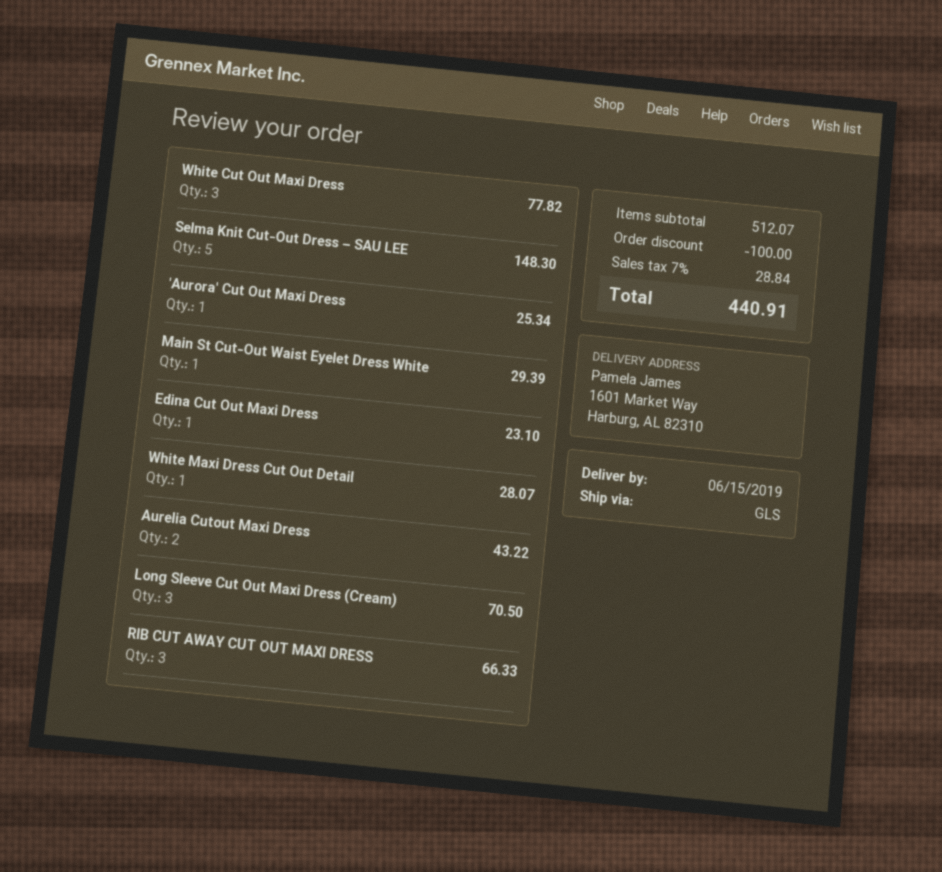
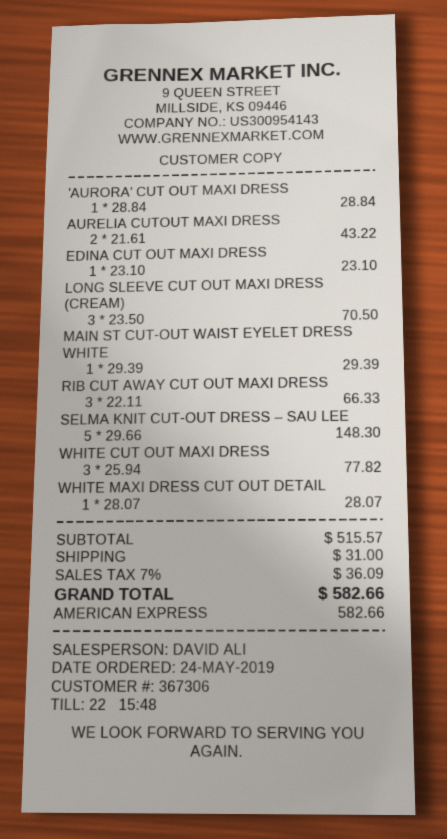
'Aurora' Cut Out Maxi Dress: 1 for 25.34 -> 1 for 28.84
subtotal: 512.07 -> 515.57
discount: 100.00 -> none
shipping: none -> 31.00
tax: 7% = 28.84 -> 7% = 36.09
total: 440.91 -> 582.66

